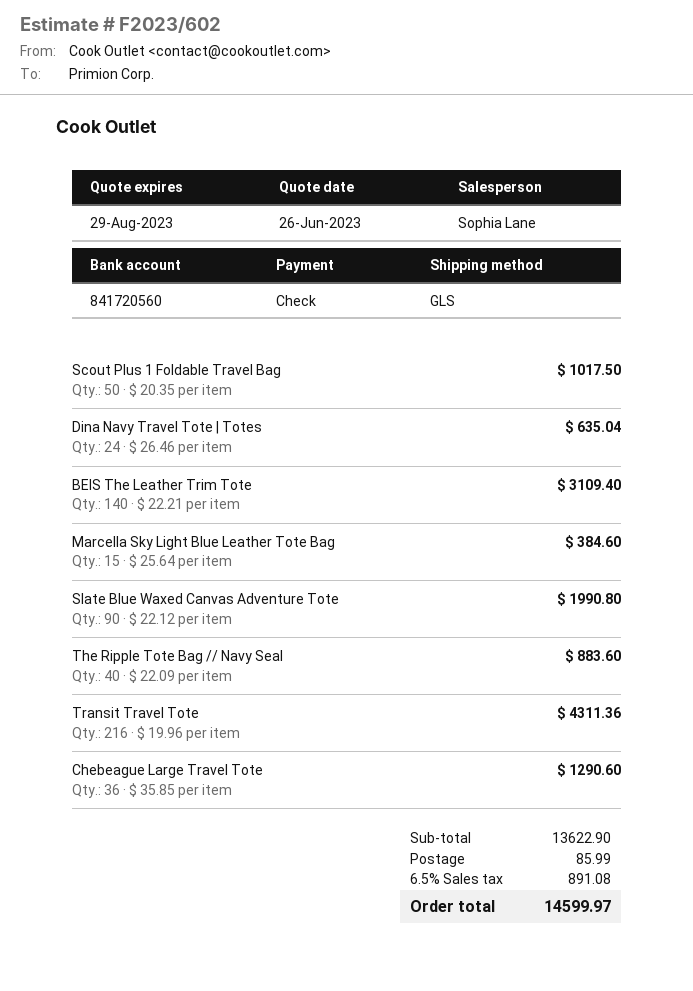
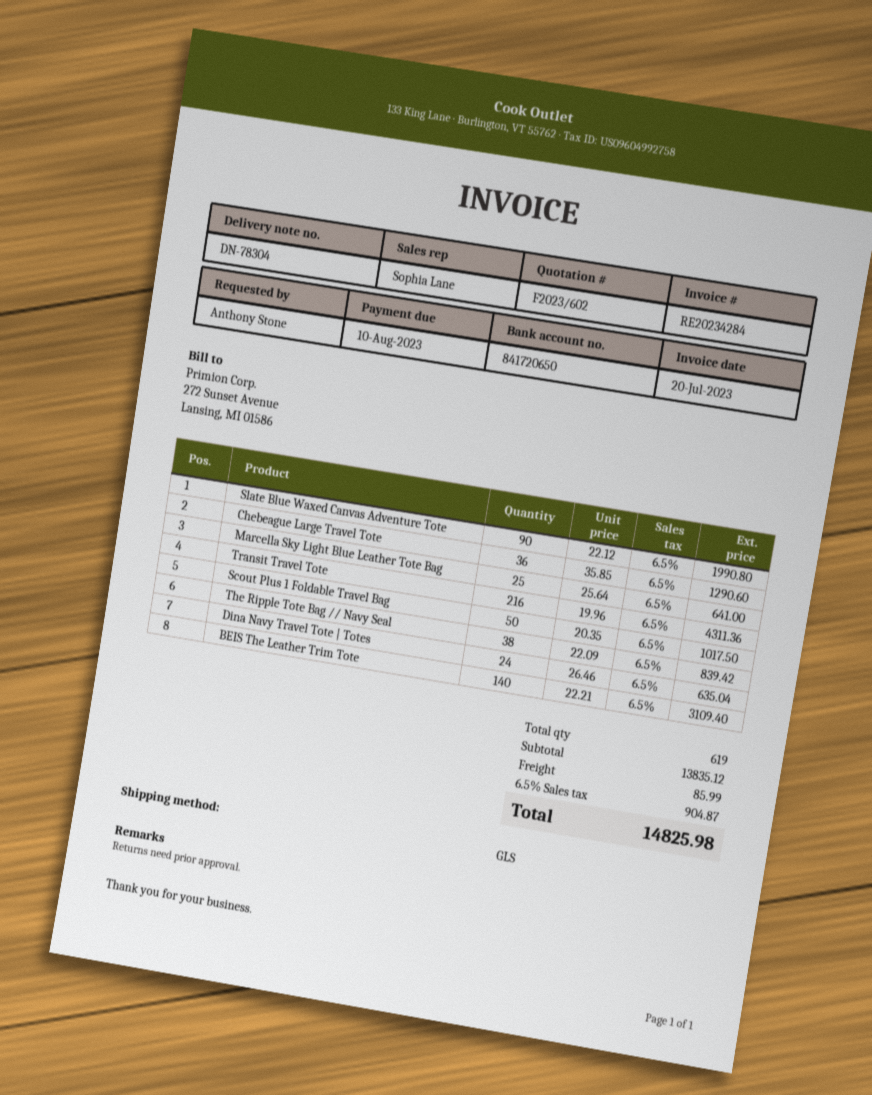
bank account: 841720560 -> 841720650
Marcella Sky Light Blue Leather Tote Bag: 15 x 25.64 = 384.60 -> 25 x 25.64 = 641.00
The Ripple Tote Bag // Navy Seal: 40 x 22.09 = 883.60 -> 38 x 22.09 = 839.42
subtotal: 13622.90 -> 13835.12
tax: 6.5% = 891.08 -> 6.5% = 904.87
total: 14599.97 -> 14825.98

